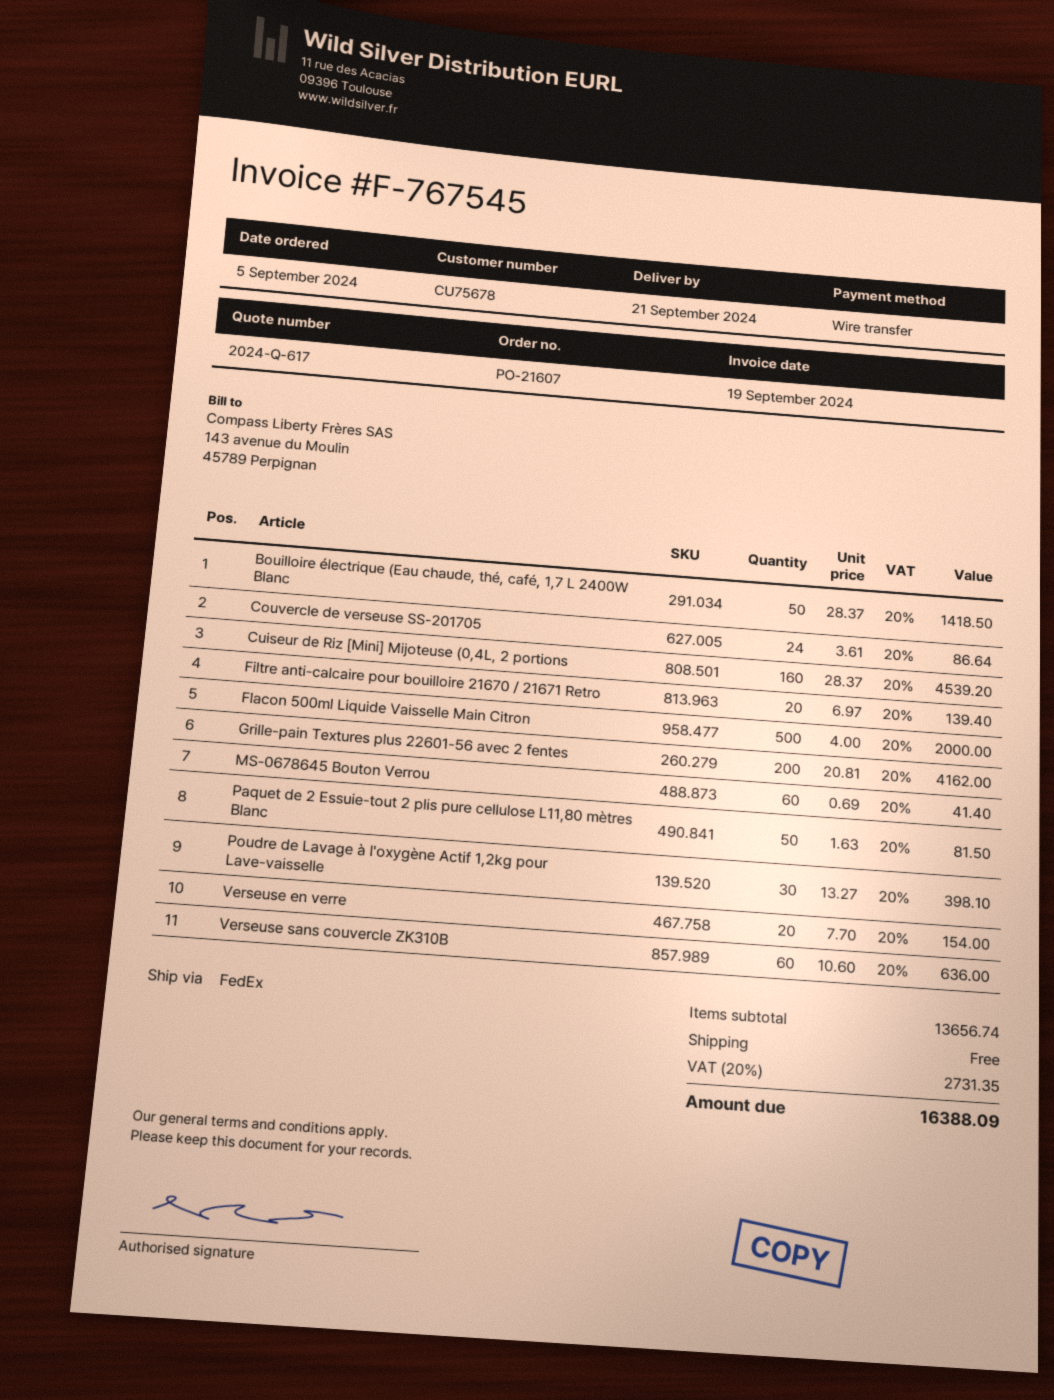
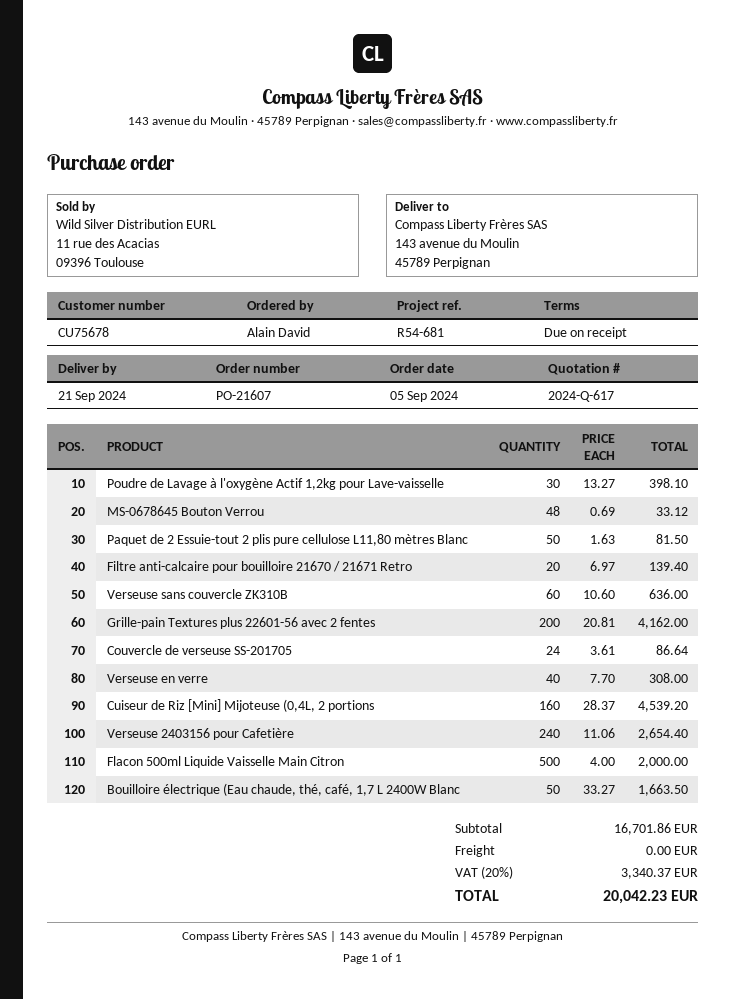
Bouilloire électrique (Eau chaude, thé, café, 1,7 L 2400W Blanc: 50 x 28.37 = 1418.50 -> 50 x 33.27 = 1663.50
MS-0678645 Bouton Verrou: 60 x 0.69 = 41.40 -> 48 x 0.69 = 33.12
Verseuse en verre: 20 x 7.70 = 154.00 -> 40 x 7.70 = 308.00
Verseuse 2403156 pour Cafetière: none -> 240 x 11.06 = 2654.40
subtotal: 13656.74 -> 16701.86
tax: 20% = 2731.35 -> 20% = 3340.37
total: 16388.09 -> 20042.23

